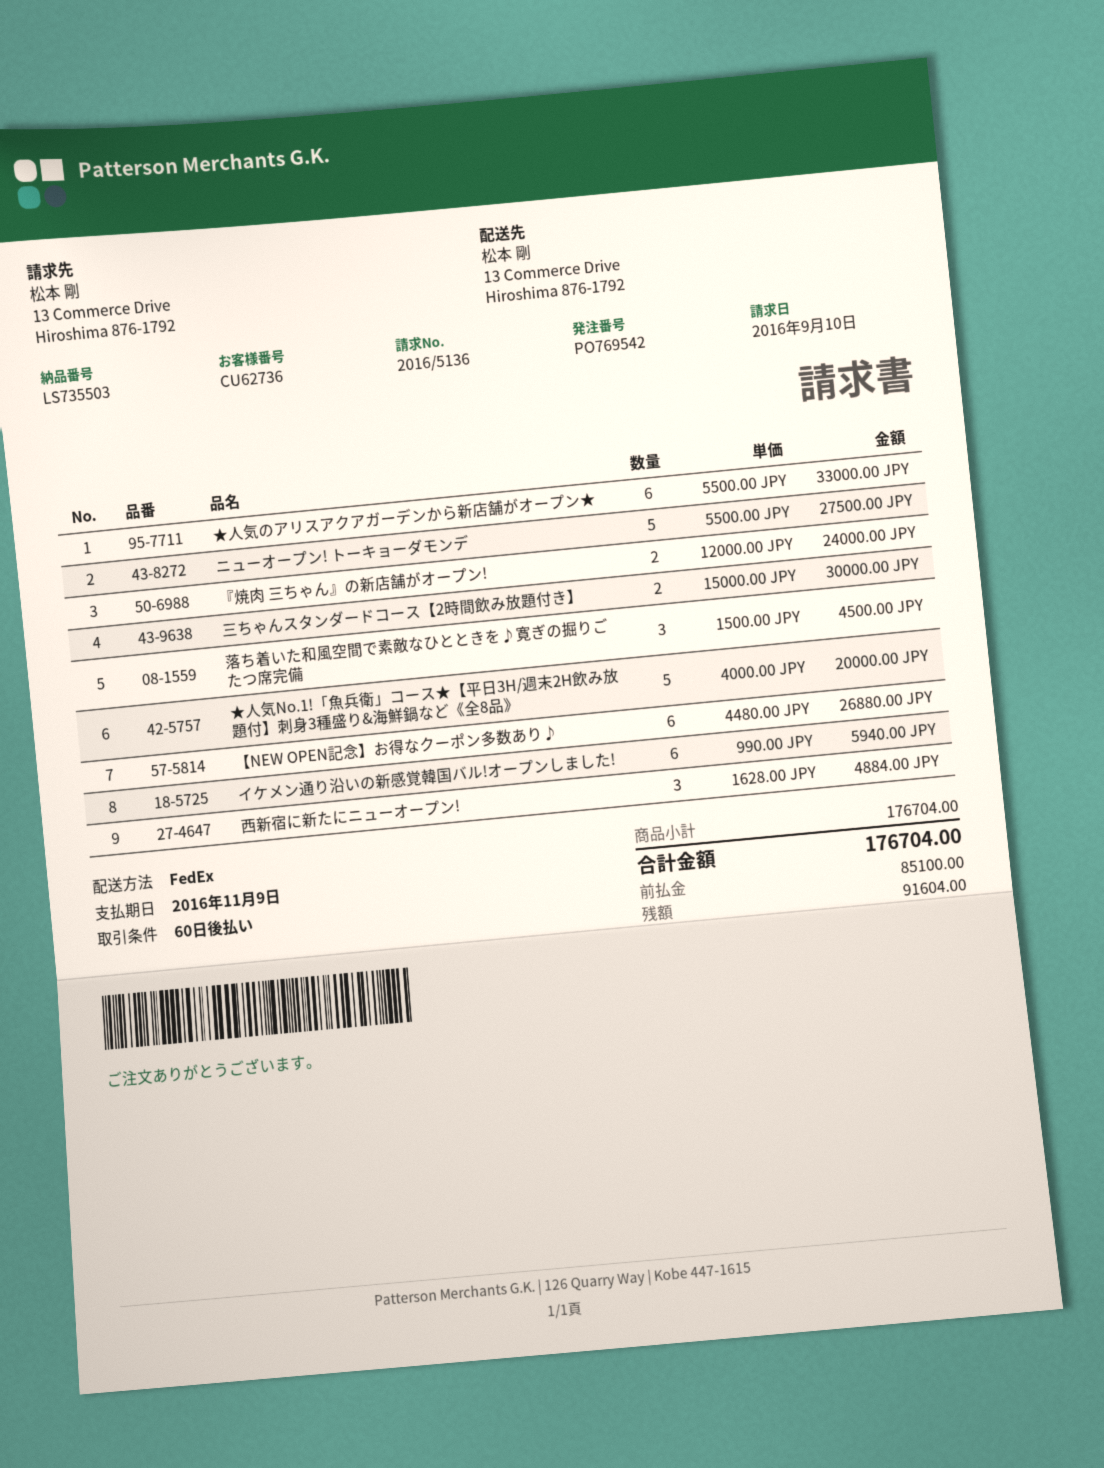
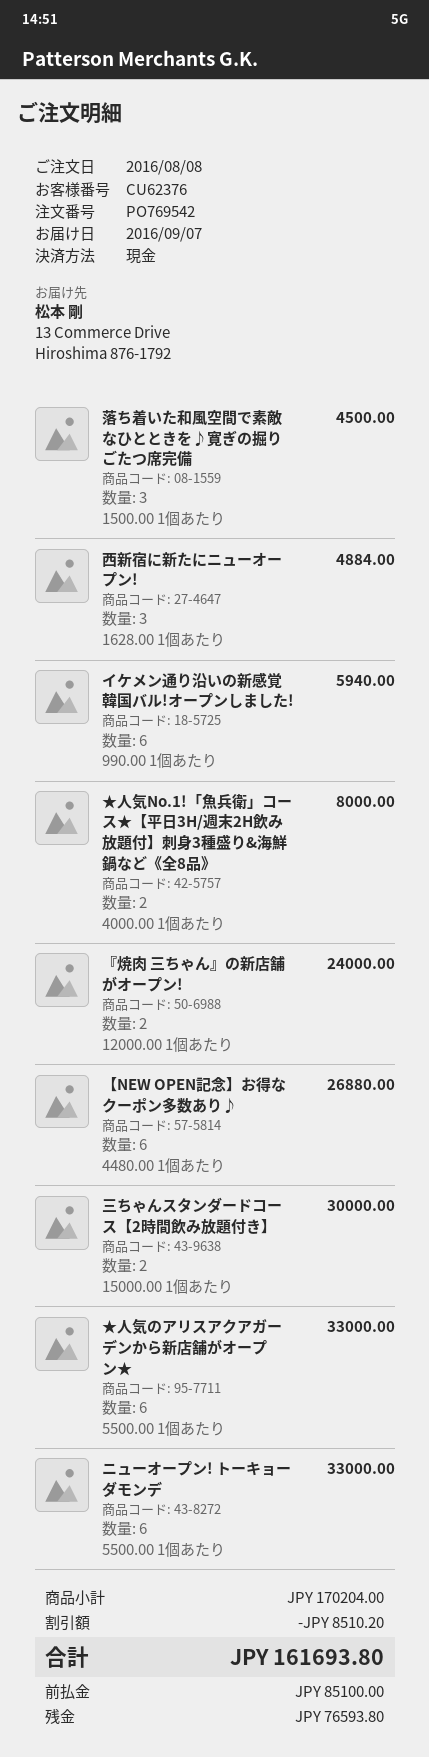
customer number: CU62736 -> CU62376
ニューオープン! トーキョーダモンデ: 5 x 5500.00 = 27500.00 -> 6 x 5500.00 = 33000.00
★人気No.1!「魚兵衛」コース★【平日3H/週末2H飲み放題付】刺身3種盛り&海鮮鍋など《全8品》: 5 x 4000.00 = 20000.00 -> 2 x 4000.00 = 8000.00
subtotal: 176704.00 -> 170204.00
discount: none -> 8510.20
total: 176704.00 -> 161693.80
balance: 91604.00 -> 76593.80

